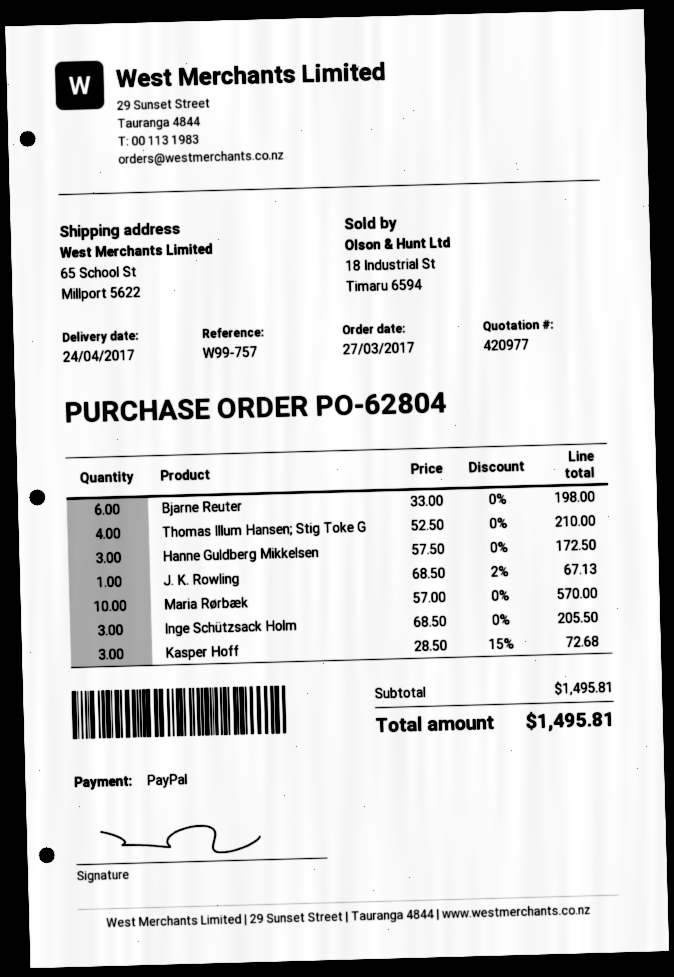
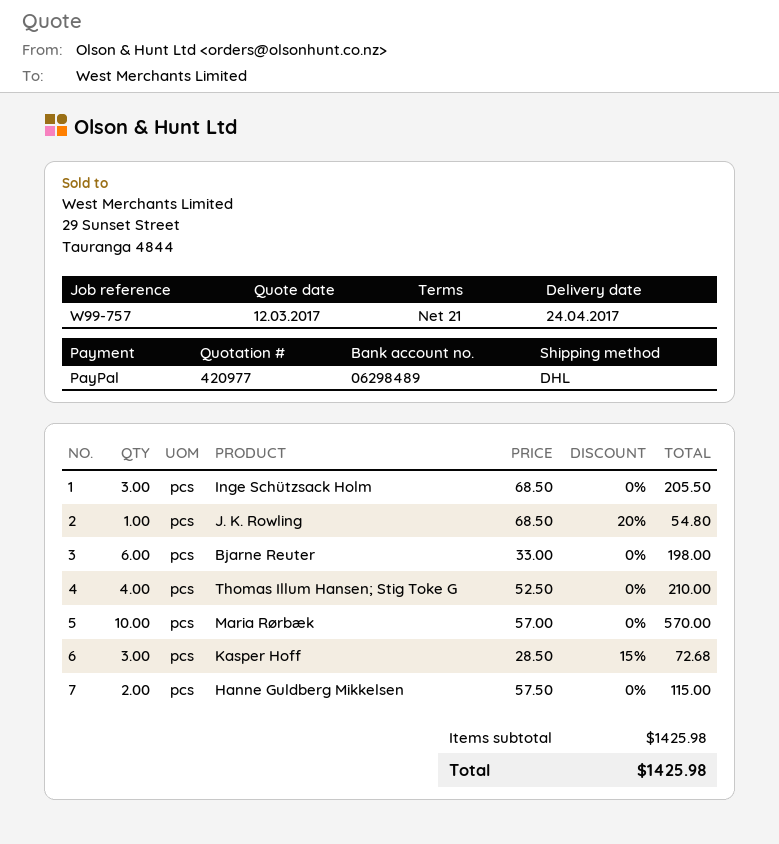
Hanne Guldberg Mikkelsen: 3 x 57.50 = 172.50 -> 2 x 57.50 = 115.00
J. K. Rowling: 1 x 68.50 - 2% = 67.13 -> 1 x 68.50 - 20% = 54.80
subtotal: 1495.81 -> 1425.98
total: 1495.81 -> 1425.98

